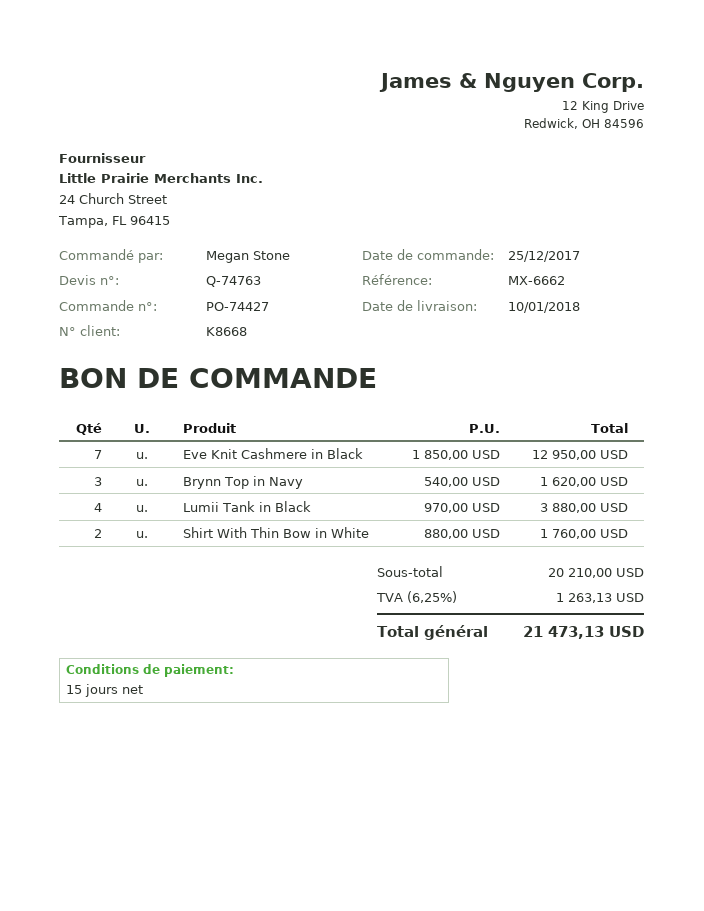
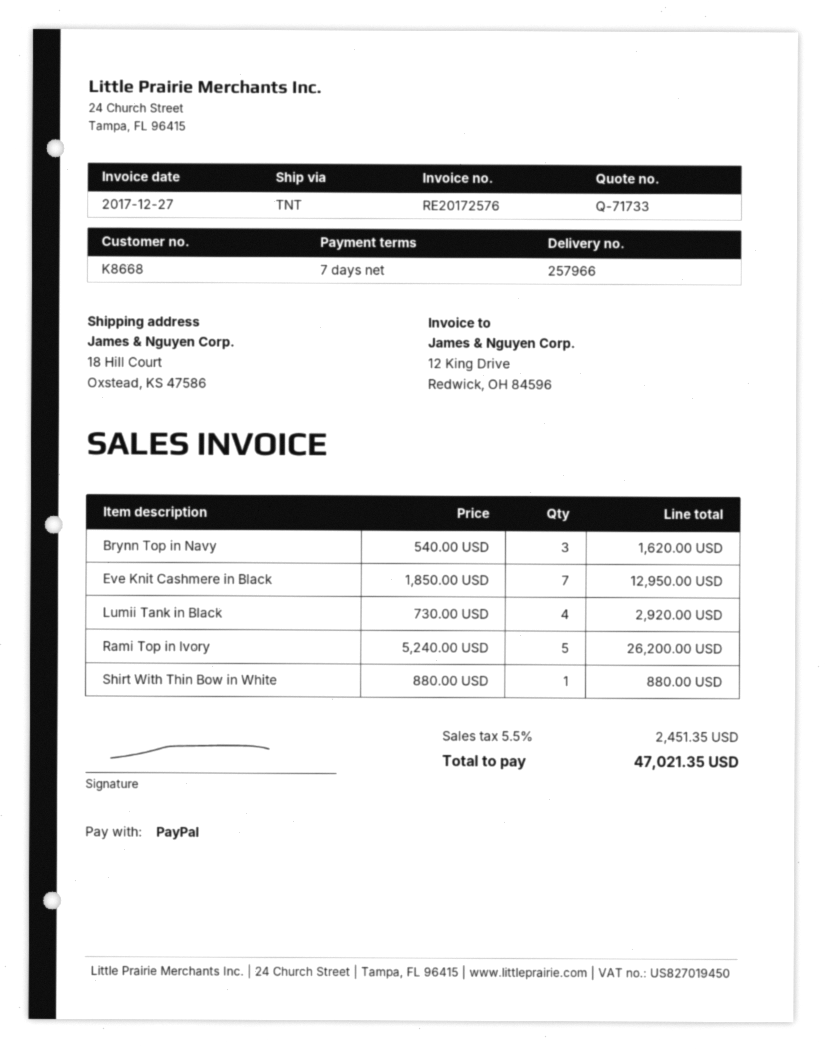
quote number: Q-74763 -> Q-71733
payment terms: 15 days -> 7 days
Lumii Tank in Black: 4 x 970.00 = 3880.00 -> 4 x 730.00 = 2920.00
Shirt With Thin Bow in White: 2 x 880.00 = 1760.00 -> 1 x 880.00 = 880.00
Rami Top in Ivory: none -> 5 x 5240.00 = 26200.00
tax: 6.25% = 1263.13 -> 5.5% = 2451.35
total: 21473.13 -> 47021.35

